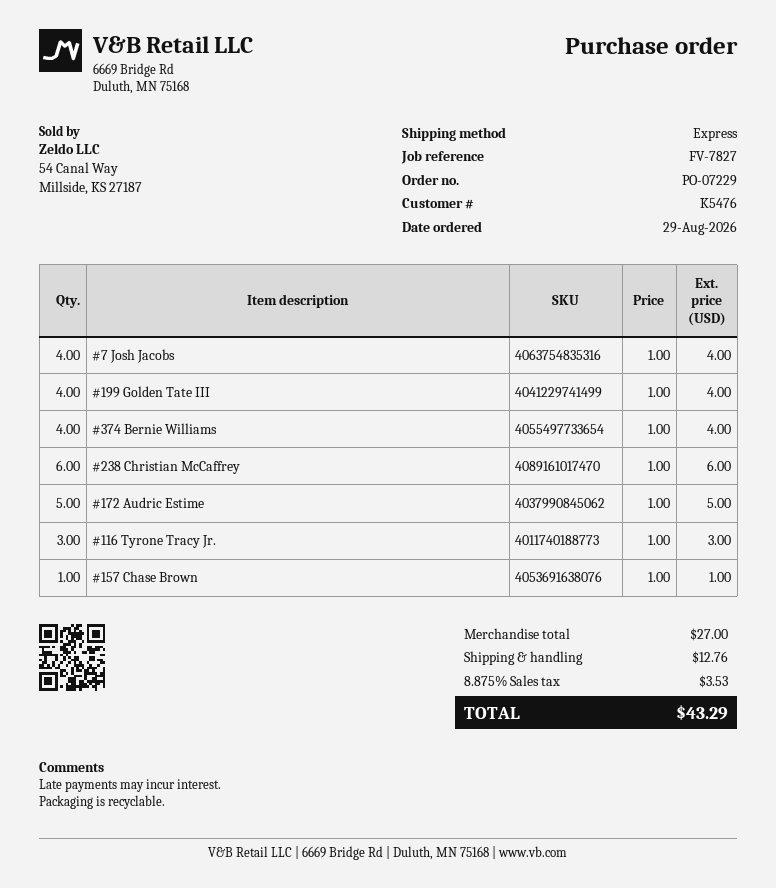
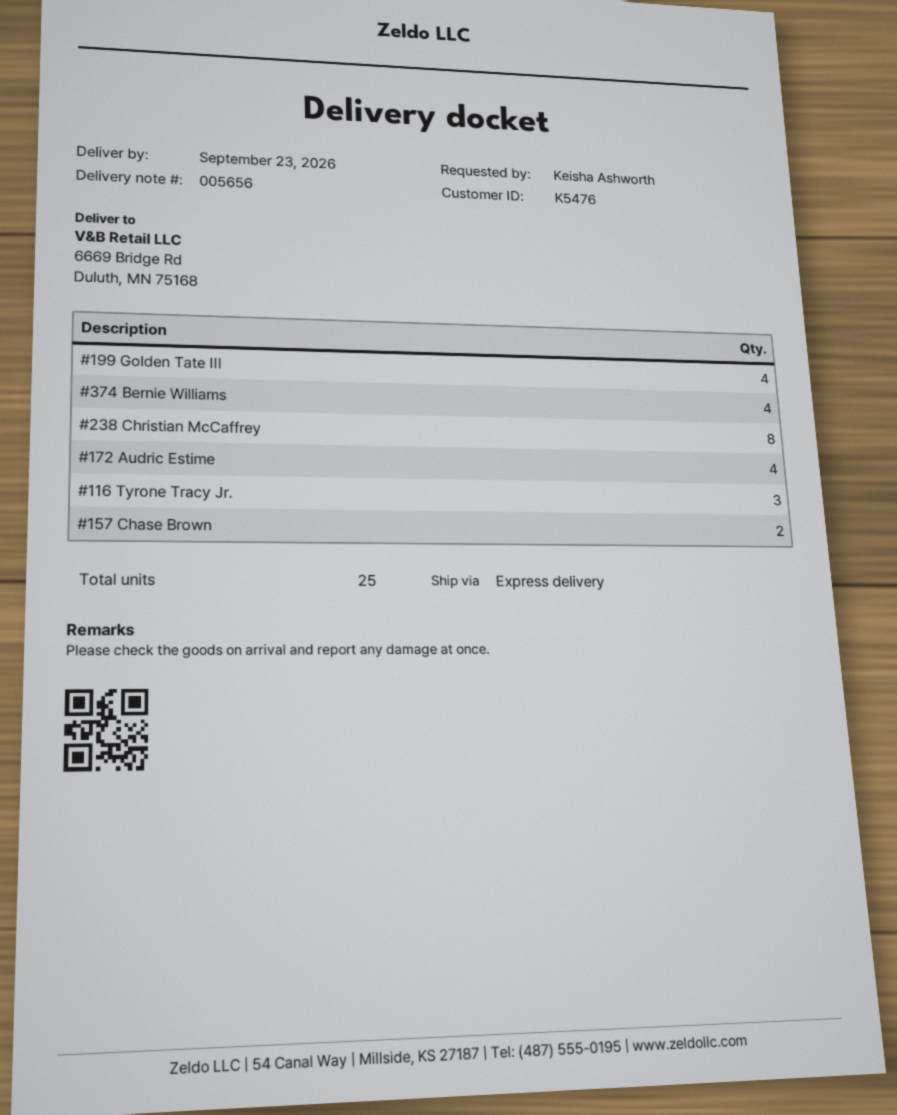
#7 Josh Jacobs: 4 -> none
#238 Christian McCaffrey: 6 -> 8
#172 Audric Estime: 5 -> 4
#157 Chase Brown: 1 -> 2

